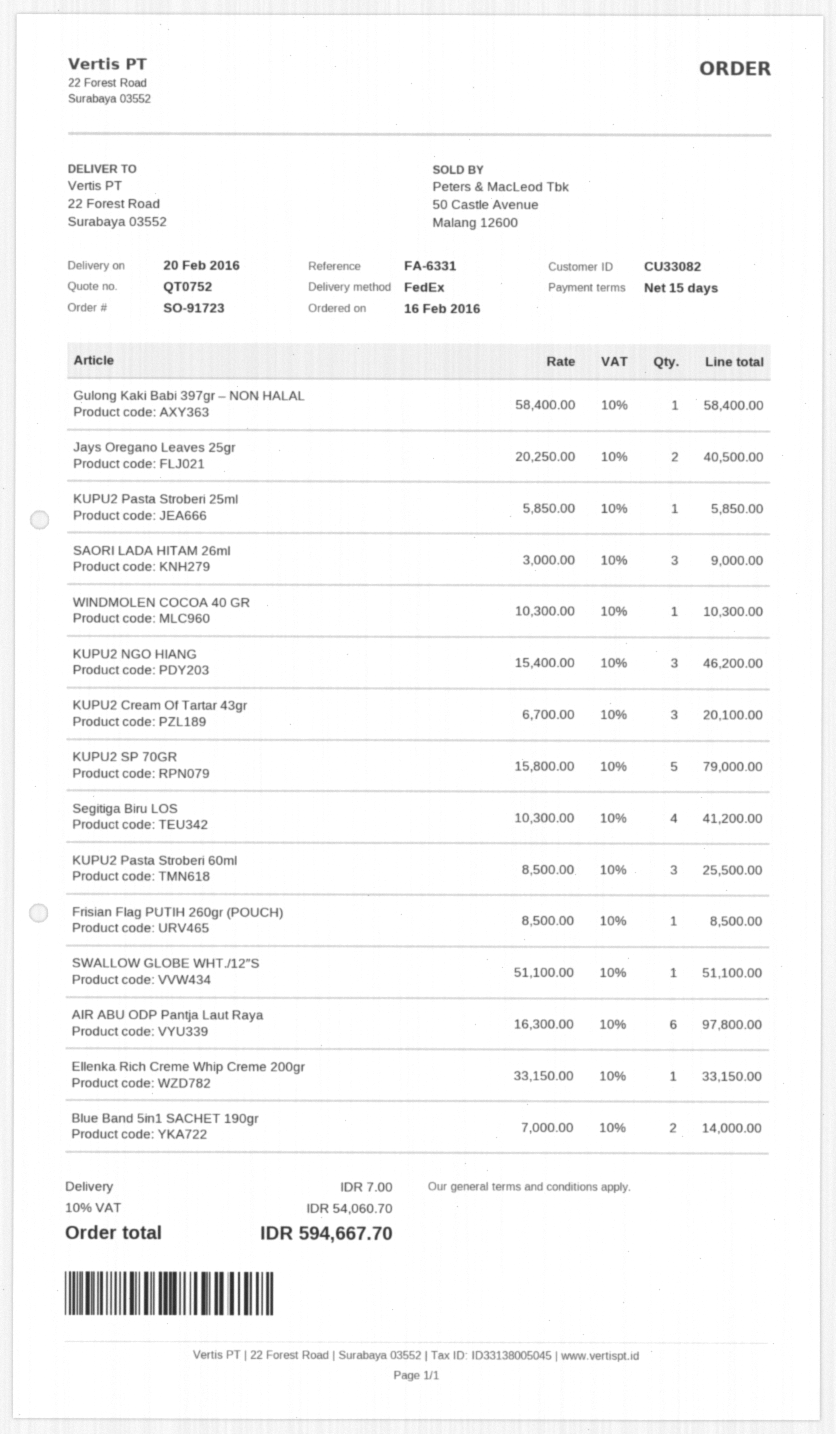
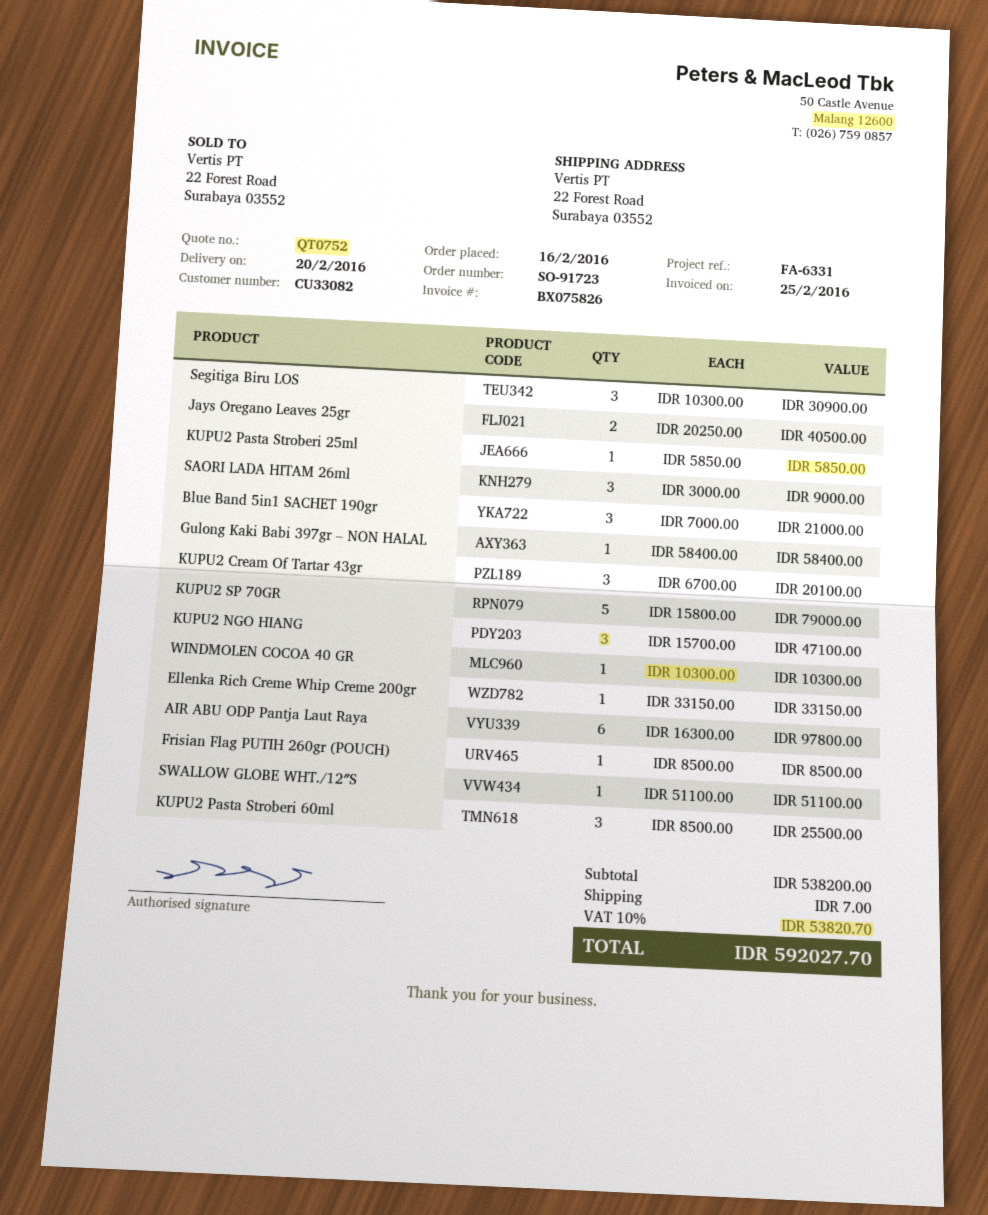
KUPU2 NGO HIANG: 3 x 15400.00 = 46200.00 -> 3 x 15700.00 = 47100.00
Segitiga Biru LOS: 4 x 10300.00 = 41200.00 -> 3 x 10300.00 = 30900.00
Blue Band 5in1 SACHET 190gr: 2 x 7000.00 = 14000.00 -> 3 x 7000.00 = 21000.00
tax: 10% = 54060.70 -> 10% = 53820.70
total: 594667.70 -> 592027.70

